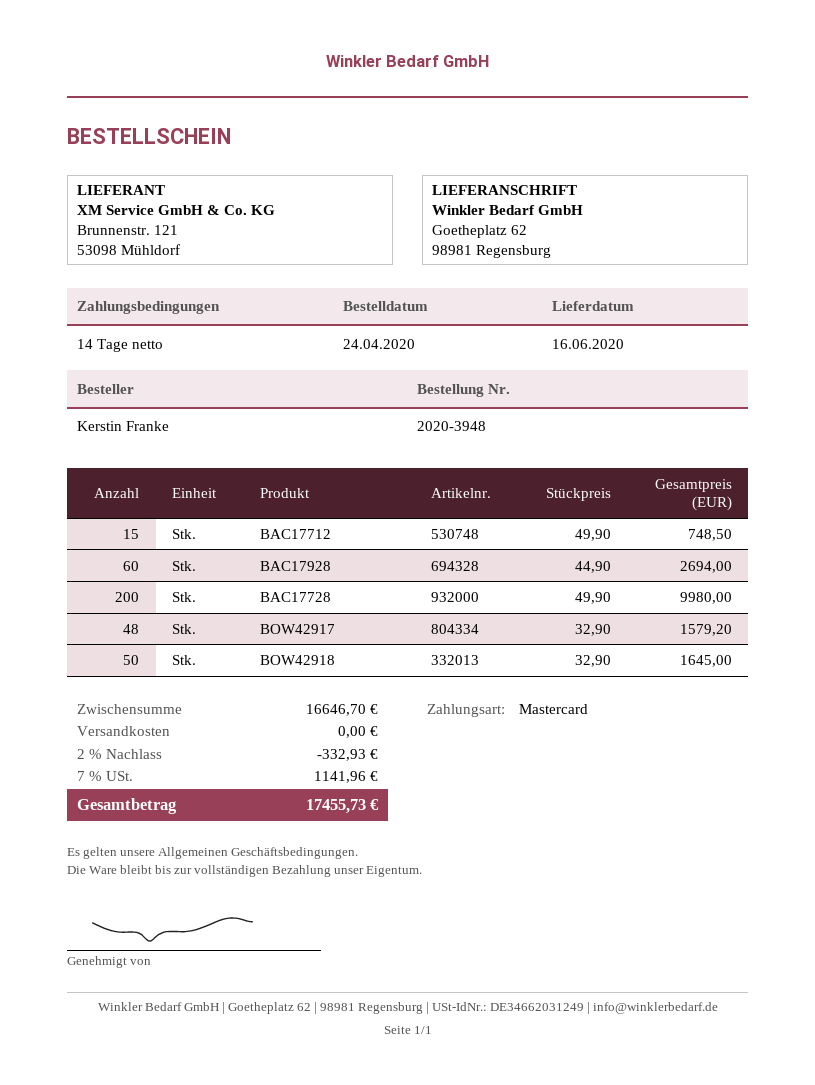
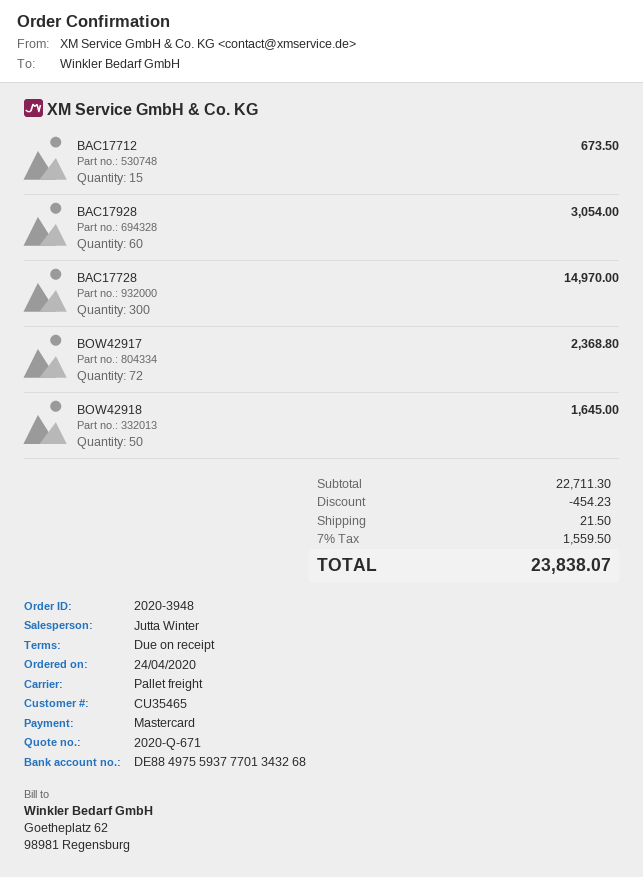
payment terms: 14 days -> on receipt
BAC17712: 15 for 748.50 -> 15 for 673.50
BAC17928: 60 for 2694.00 -> 60 for 3054.00
BAC17728: 200 for 9980.00 -> 300 for 14970.00
BOW42917: 48 for 1579.20 -> 72 for 2368.80
subtotal: 16646.70 -> 22711.30
discount: 332.93 -> 454.23
shipping: 0.00 -> 21.50
tax: 7% = 1141.96 -> 7% = 1559.50
total: 17455.73 -> 23838.07

